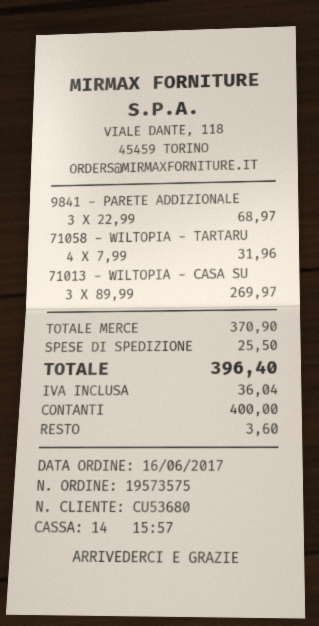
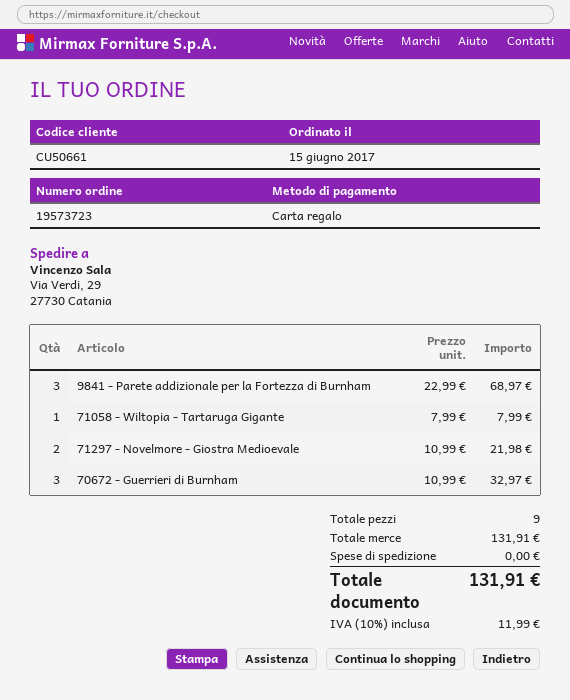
order number: 19573575 -> 19573723
order date: 2017-06-16 -> 2017-06-15
customer number: CU53680 -> CU50661
payment method: cash -> gift card
71058 - WILTOPIA - TARTARU: 4 x 7.99 = 31.96 -> 1 x 7.99 = 7.99
71013 - WILTOPIA - CASA SU: 3 x 89.99 = 269.97 -> none
71297 - Novelmore - Giostra Medioevale: none -> 2 x 10.99 = 21.98
70672 - Guerrieri di Burnham: none -> 3 x 10.99 = 32.97
subtotal: 370.90 -> 131.91
shipping: 25.50 -> 0.00
tax: 36.04 -> 11.99
total: 396.40 -> 131.91

